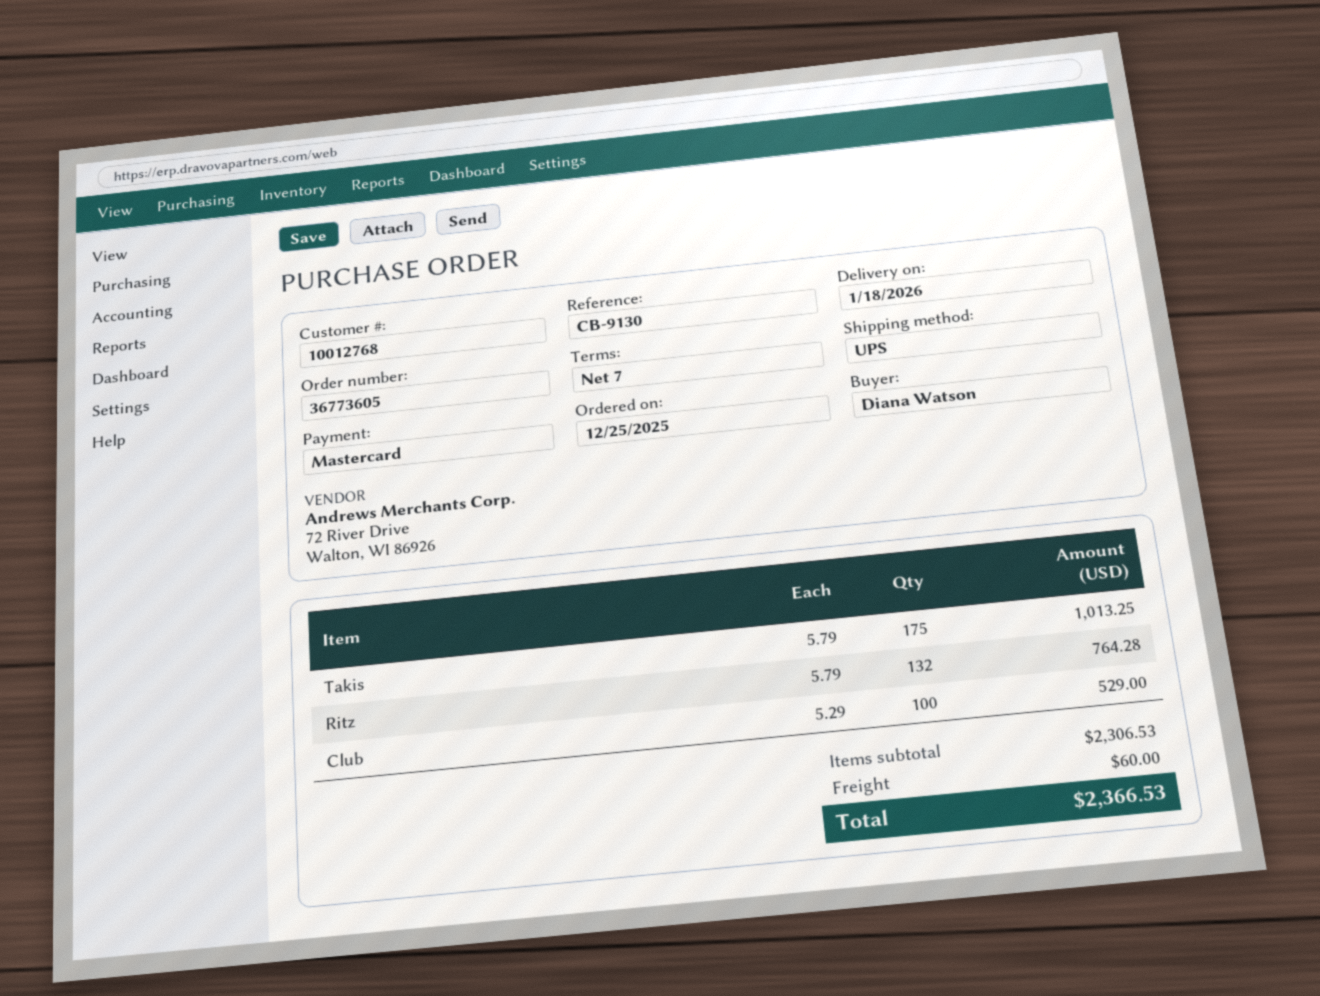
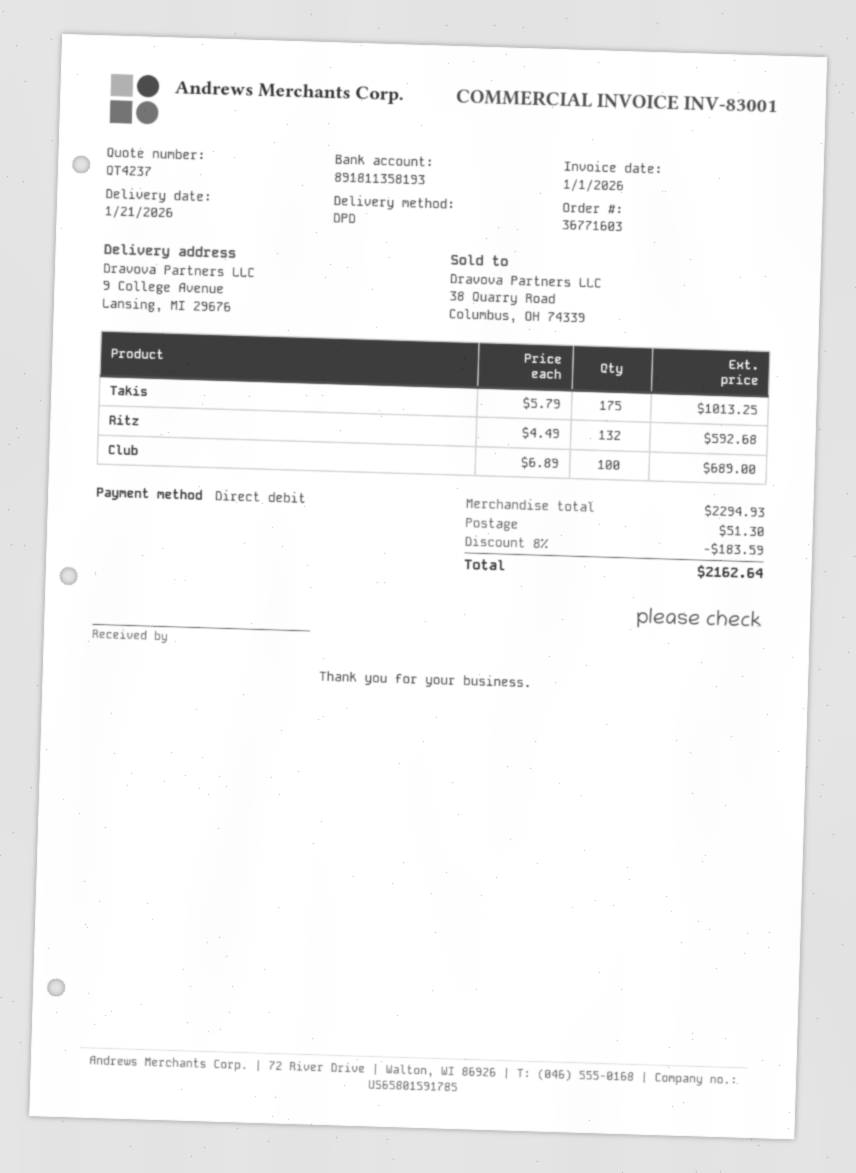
order number: 36773605 -> 36771603
delivery date: 2026-01-18 -> 2026-01-21
payment method: Mastercard -> direct debit
shipping method: UPS -> DPD
Ritz: 132 x 5.79 = 764.28 -> 132 x 4.49 = 592.68
Club: 100 x 5.29 = 529.00 -> 100 x 6.89 = 689.00
subtotal: 2306.53 -> 2294.93
discount: none -> 8% = 183.59
shipping: 60.00 -> 51.30
total: 2366.53 -> 2162.64

